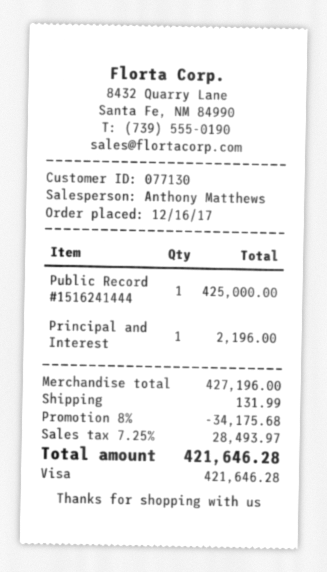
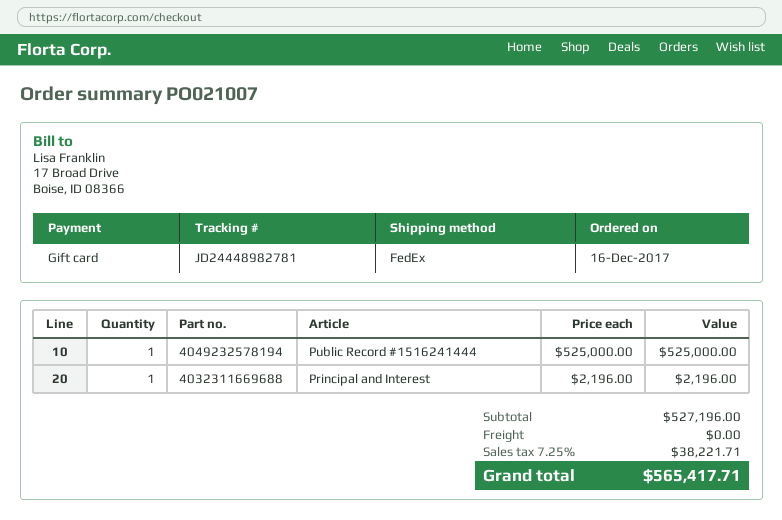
payment method: Visa -> gift card
Public Record #1516241444: 1 for 425000.00 -> 1 for 525000.00
subtotal: 427196.00 -> 527196.00
discount: 8% = 34175.68 -> none
shipping: 131.99 -> 0.00
tax: 7.25% = 28493.97 -> 7.25% = 38221.71
total: 421646.28 -> 565417.71

